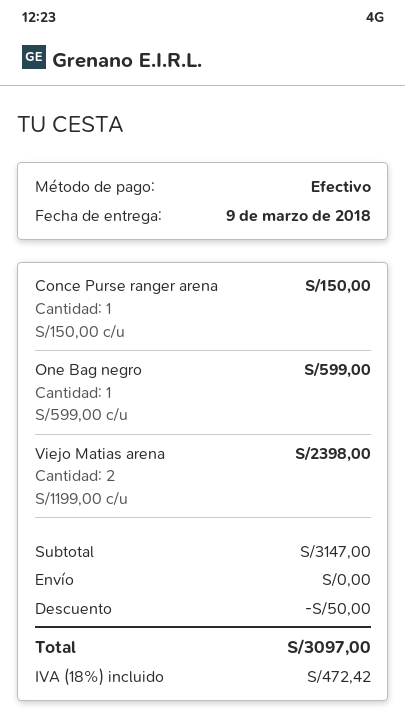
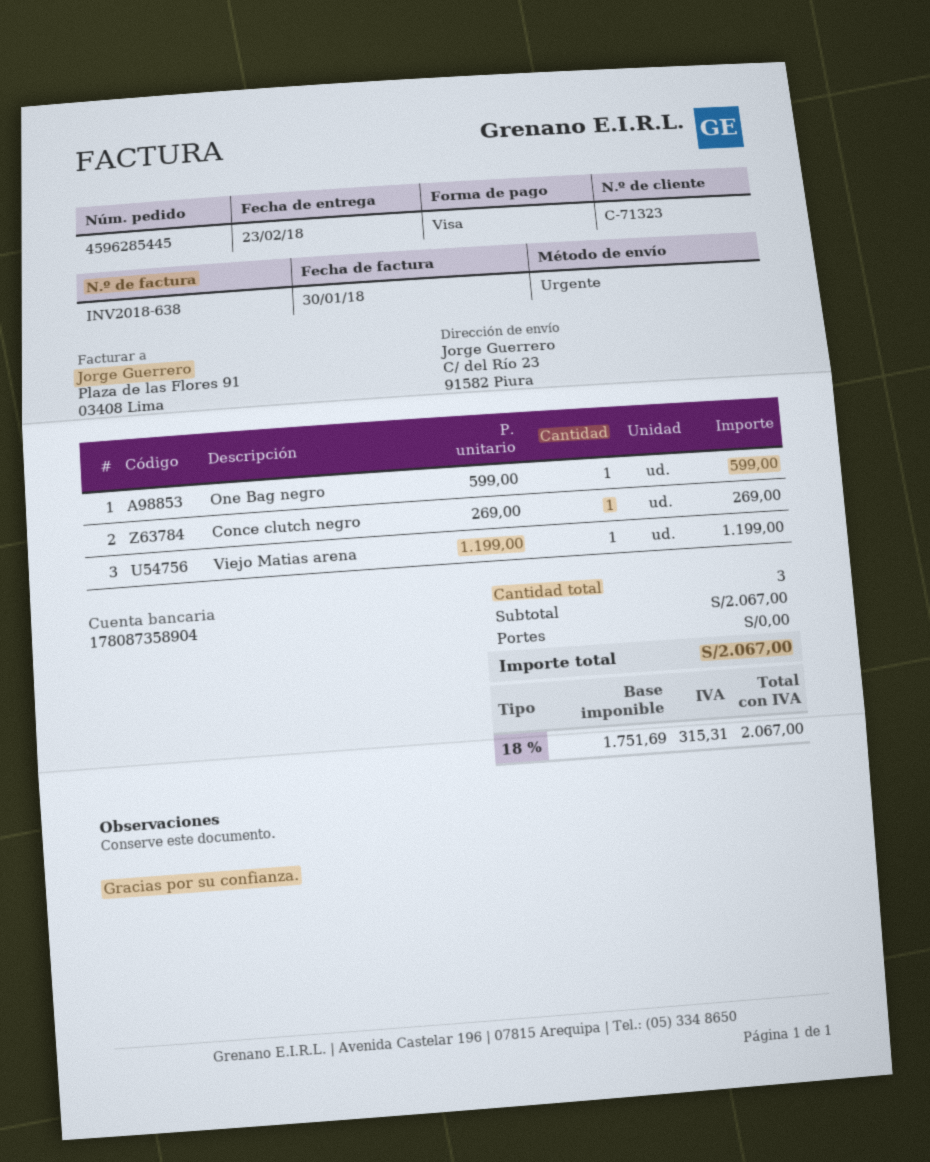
delivery date: 2018-03-09 -> 2018-02-23
payment method: cash -> Visa
Conce Purse ranger arena: 1 x 150.00 = 150.00 -> none
Viejo Matias arena: 2 x 1199.00 = 2398.00 -> 1 x 1199.00 = 1199.00
Conce clutch negro: none -> 1 x 269.00 = 269.00
subtotal: 3147.00 -> 2067.00
discount: 50.00 -> none
tax: 18% = 472.42 -> 18% = 315.31
total: 3097.00 -> 2067.00

